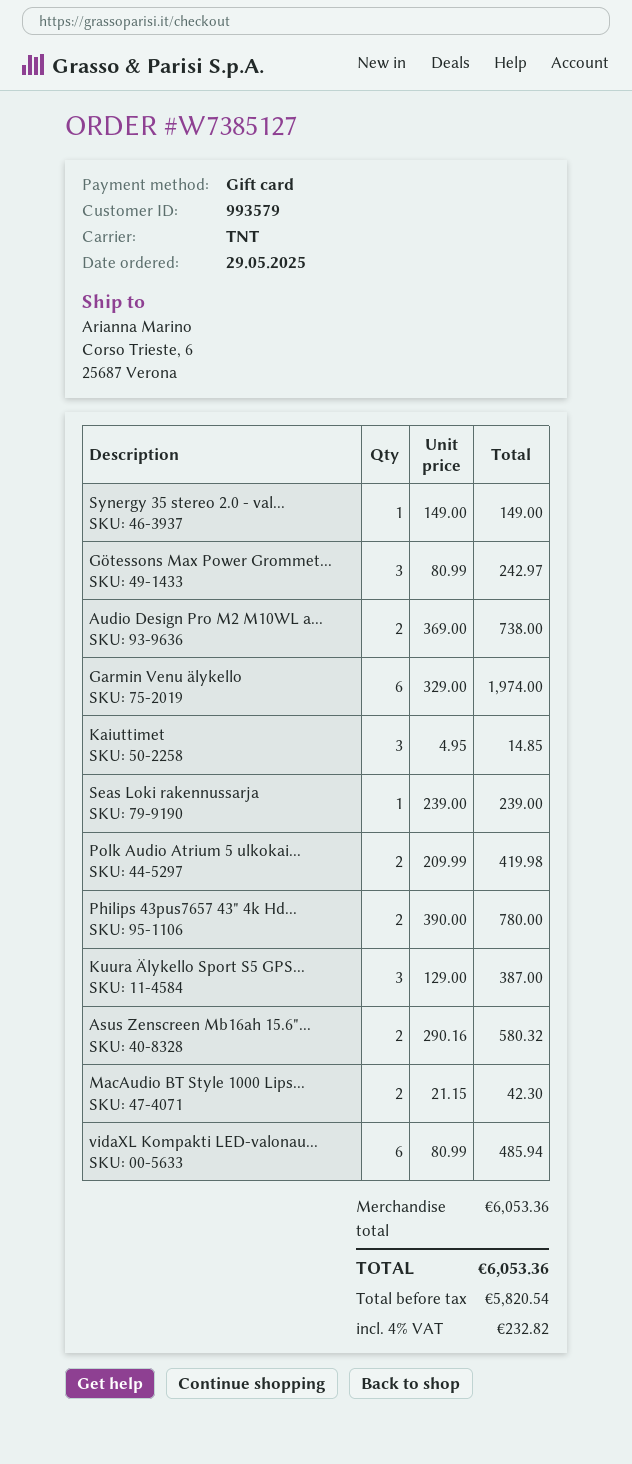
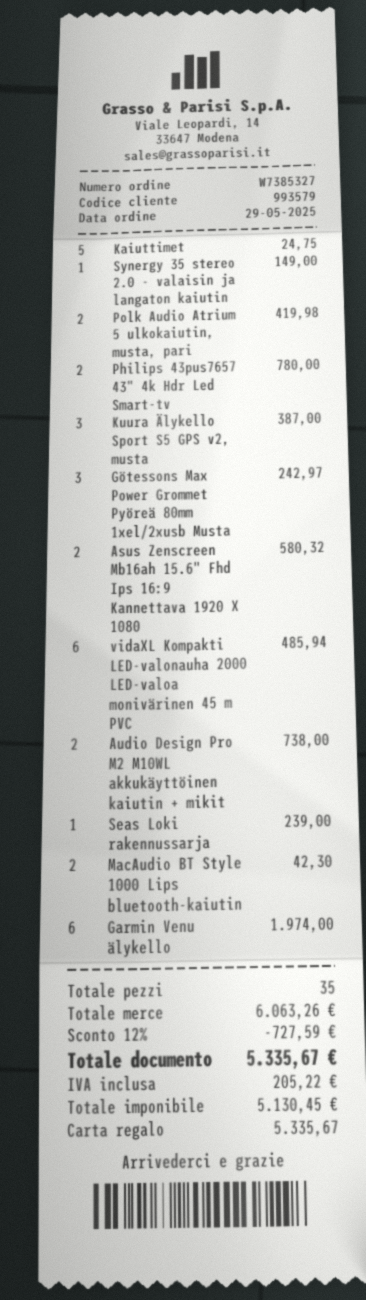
order number: W7385127 -> W7385327
Kaiuttimet: 3 for 14.85 -> 5 for 24.75
subtotal: 6053.36 -> 6063.26
discount: none -> 12% = 727.59
net: 5820.54 -> 5130.45
tax: 232.82 -> 205.22
total: 6053.36 -> 5335.67

